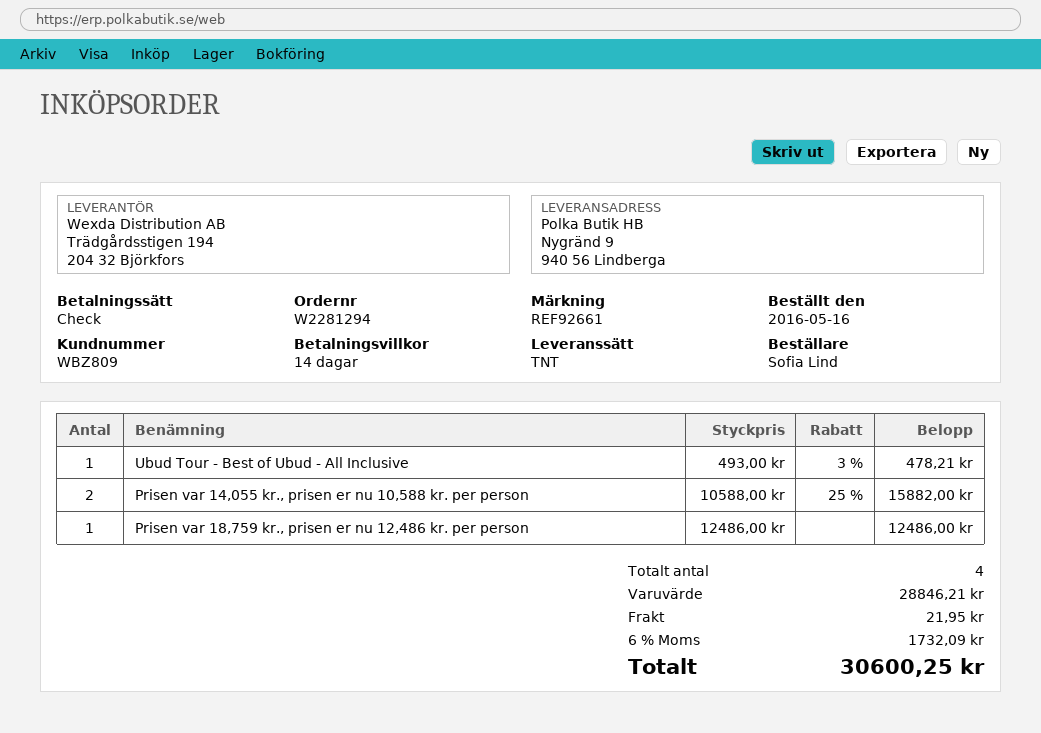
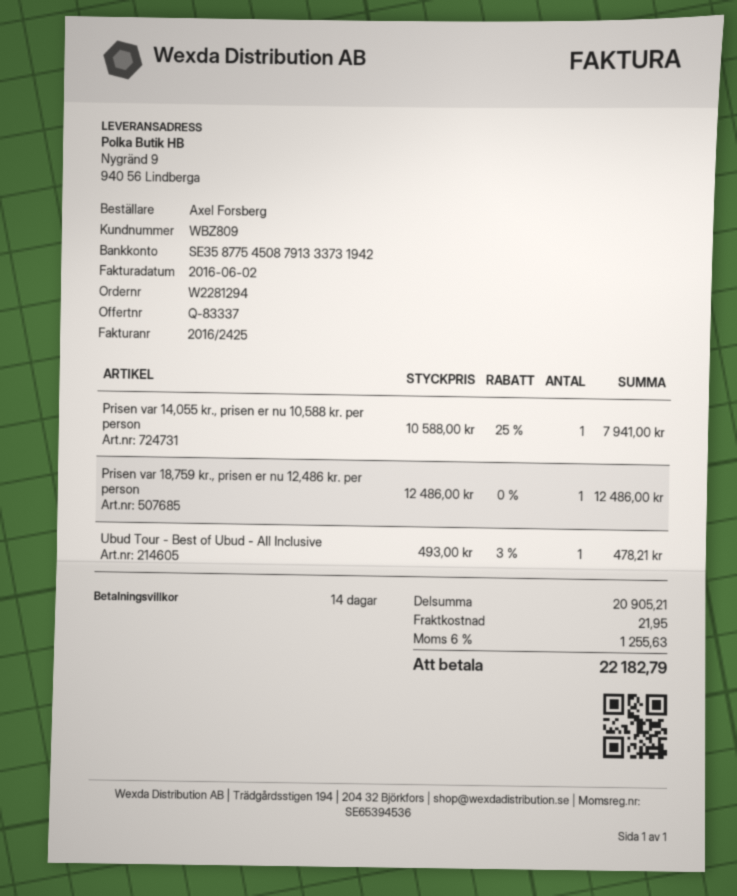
ordered by: Sofia Lind -> Axel Forsberg
Prisen var 14,055 kr., prisen er nu 10,588 kr. per person: 2 x 10588.00 - 25% = 15882.00 -> 1 x 10588.00 - 25% = 7941.00
subtotal: 28846.21 -> 20905.21
tax: 6% = 1732.09 -> 6% = 1255.63
total: 30600.25 -> 22182.79

